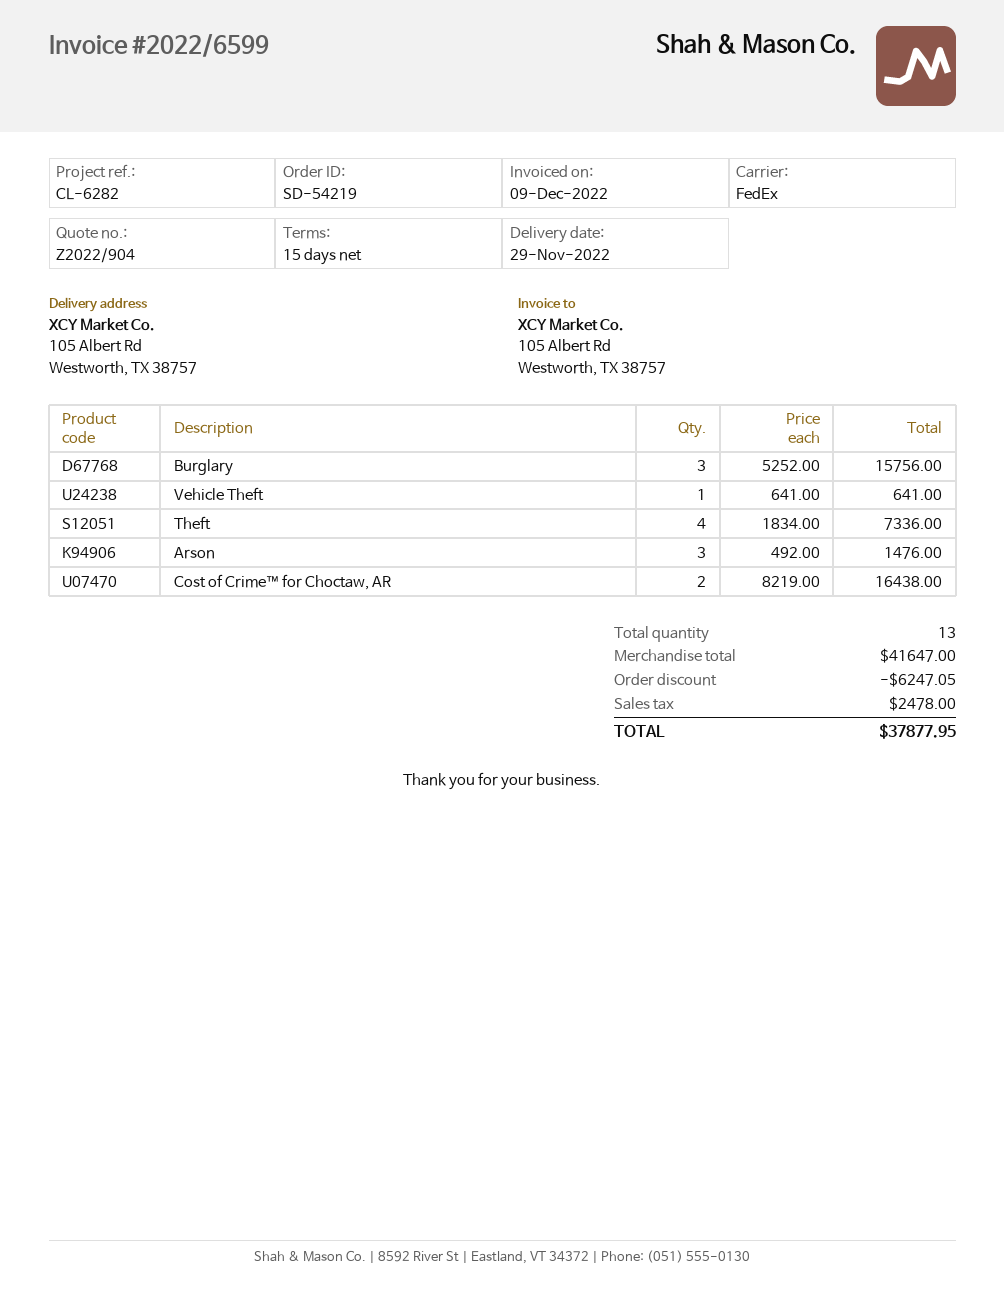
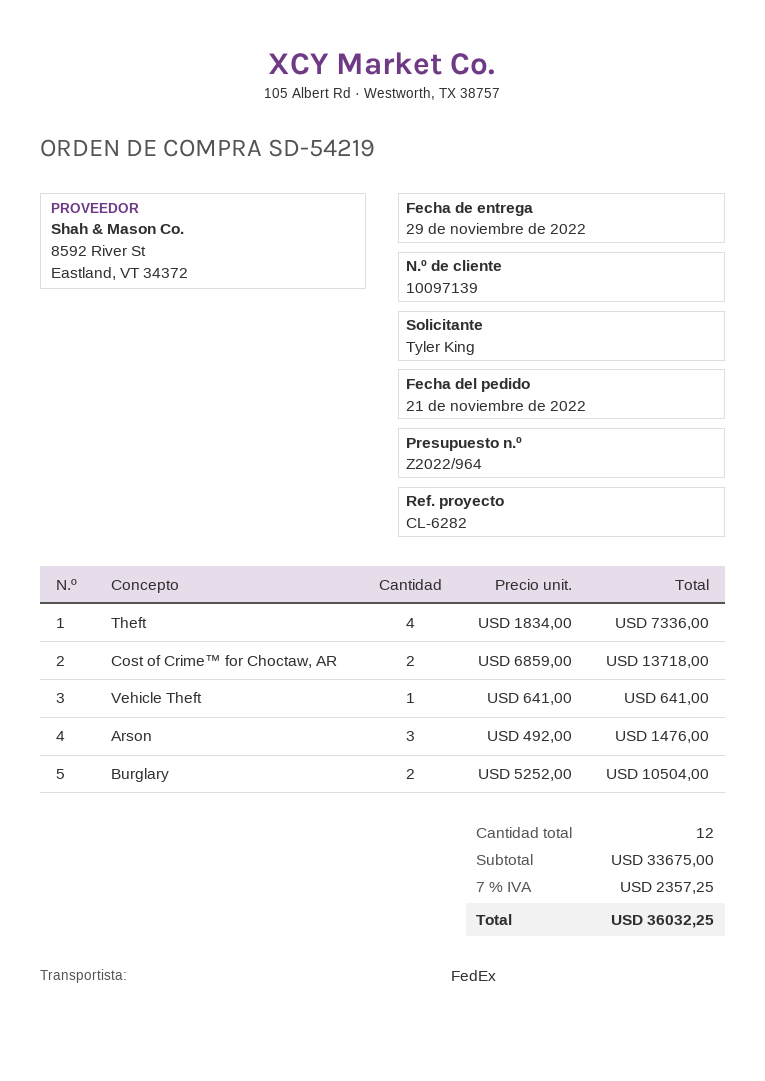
quote number: Z2022/904 -> Z2022/964
Burglary: 3 x 5252.00 = 15756.00 -> 2 x 5252.00 = 10504.00
Cost of Crime™ for Choctaw, AR: 2 x 8219.00 = 16438.00 -> 2 x 6859.00 = 13718.00
total quantity: 13 -> 12
subtotal: 41647.00 -> 33675.00
discount: 6247.05 -> none
tax: 2478.00 -> 2357.25
total: 37877.95 -> 36032.25

